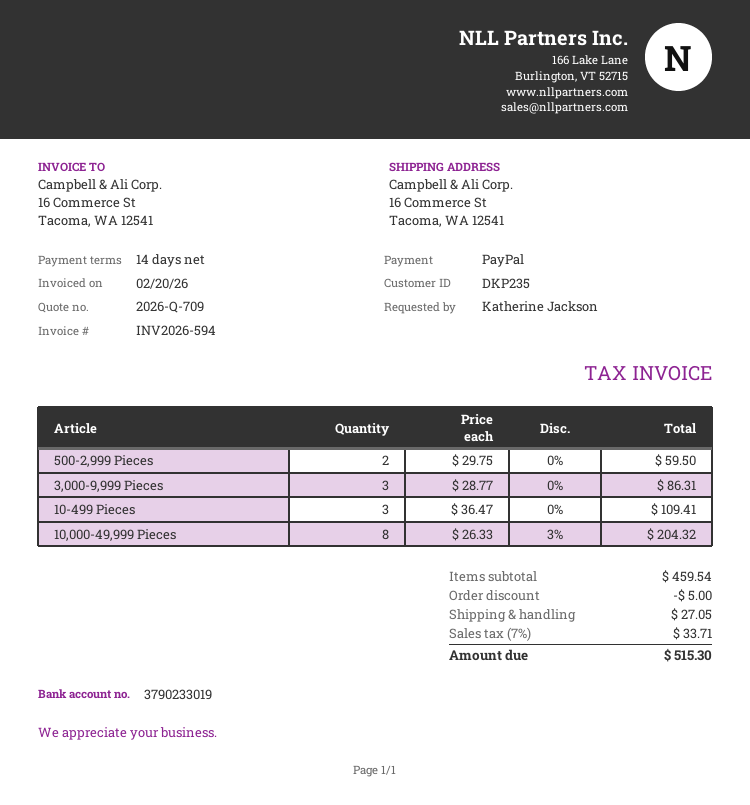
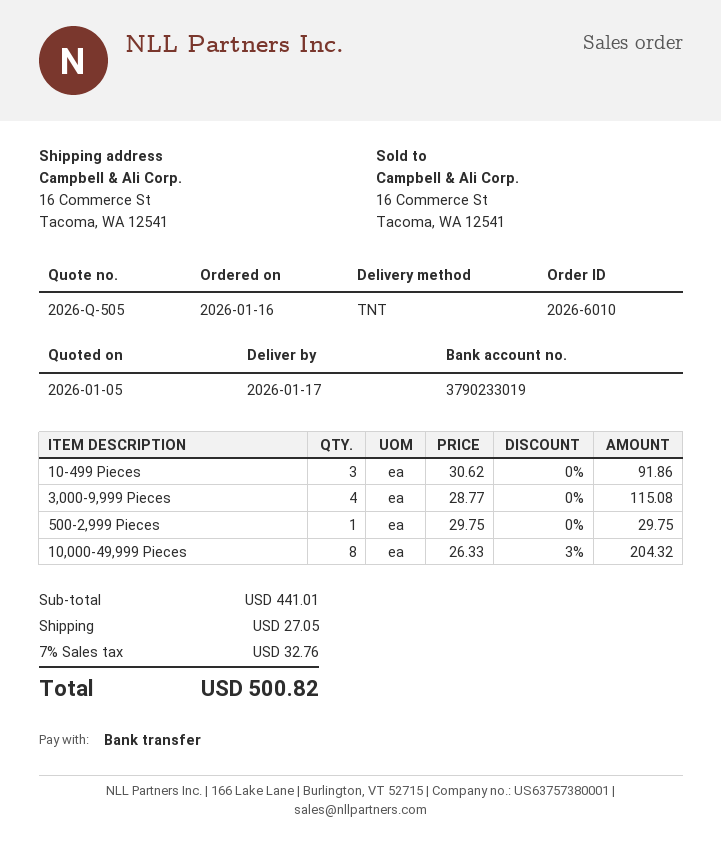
quote number: 2026-Q-709 -> 2026-Q-505
payment method: PayPal -> bank transfer
500-2,999 Pieces: 2 x 29.75 = 59.50 -> 1 x 29.75 = 29.75
3,000-9,999 Pieces: 3 x 28.77 = 86.31 -> 4 x 28.77 = 115.08
10-499 Pieces: 3 x 36.47 = 109.41 -> 3 x 30.62 = 91.86
subtotal: 459.54 -> 441.01
discount: 5.00 -> none
tax: 7% = 33.71 -> 7% = 32.76
total: 515.30 -> 500.82

